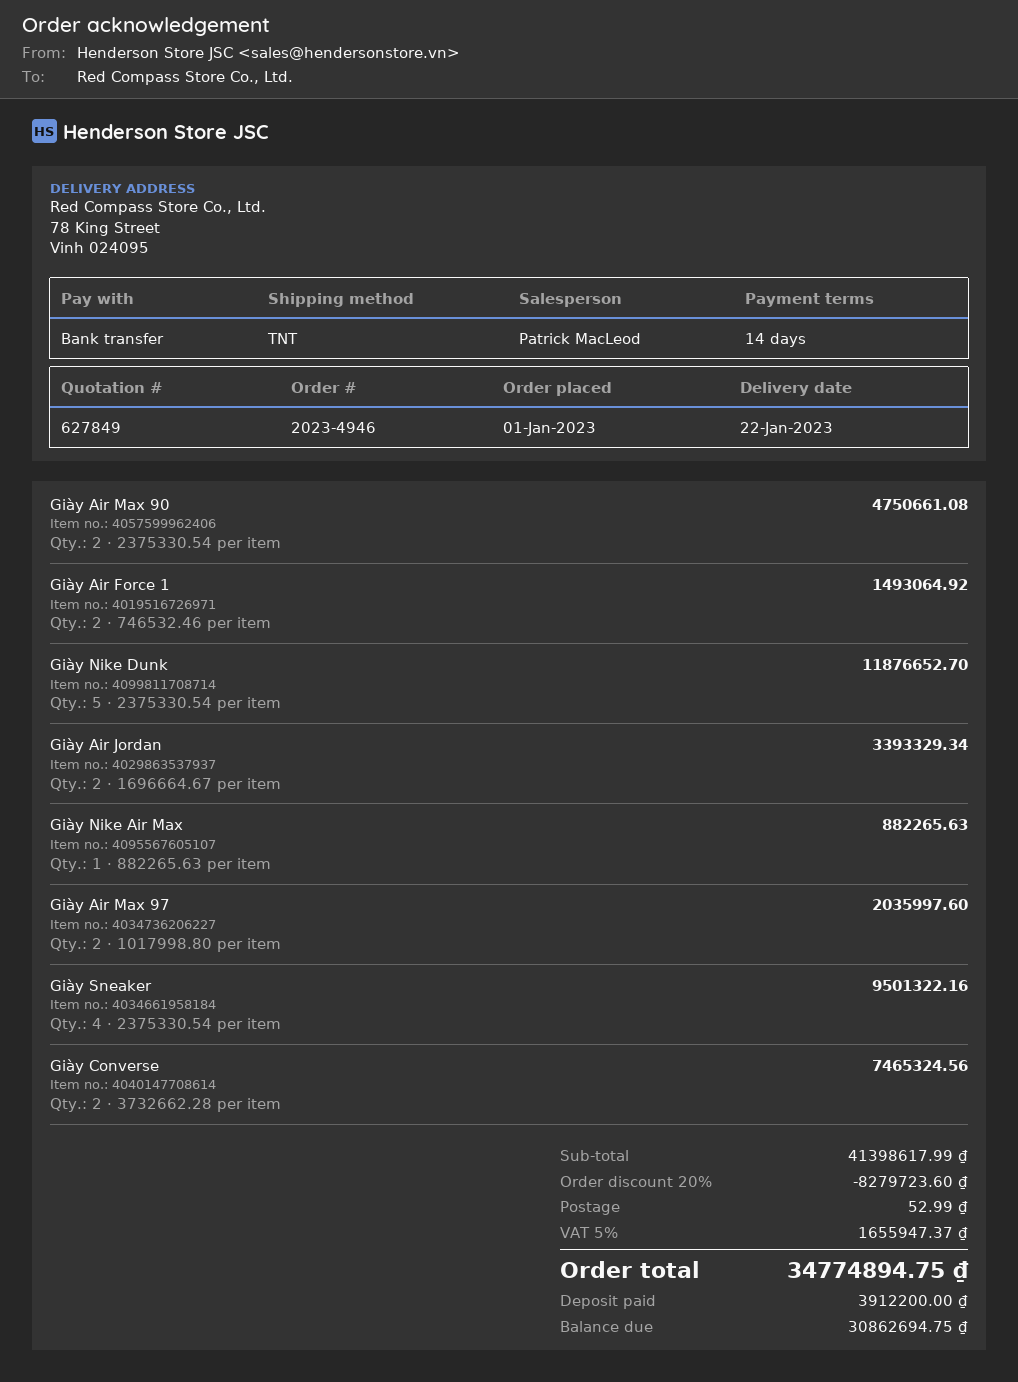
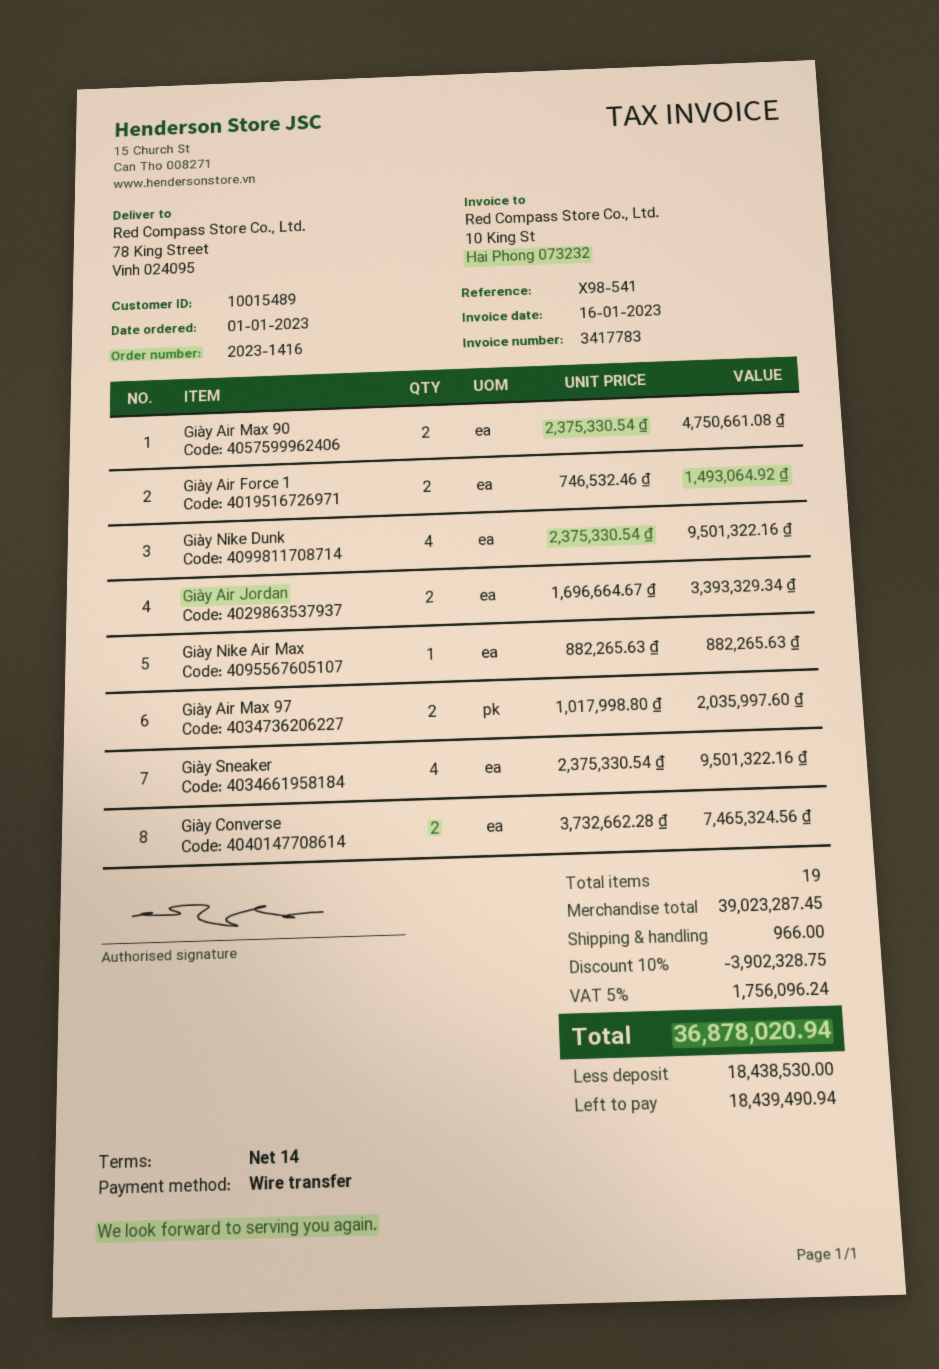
order number: 2023-4946 -> 2023-1416
Giày Nike Dunk: 5 x 2375330.54 = 11876652.70 -> 4 x 2375330.54 = 9501322.16
subtotal: 41398617.99 -> 39023287.45
discount: 20% = 8279723.60 -> 10% = 3902328.75
shipping: 52.99 -> 966.00
tax: 5% = 1655947.37 -> 5% = 1756096.24
total: 34774894.75 -> 36878020.94
deposit: 3912200.00 -> 18438530.00
balance: 30862694.75 -> 18439490.94

